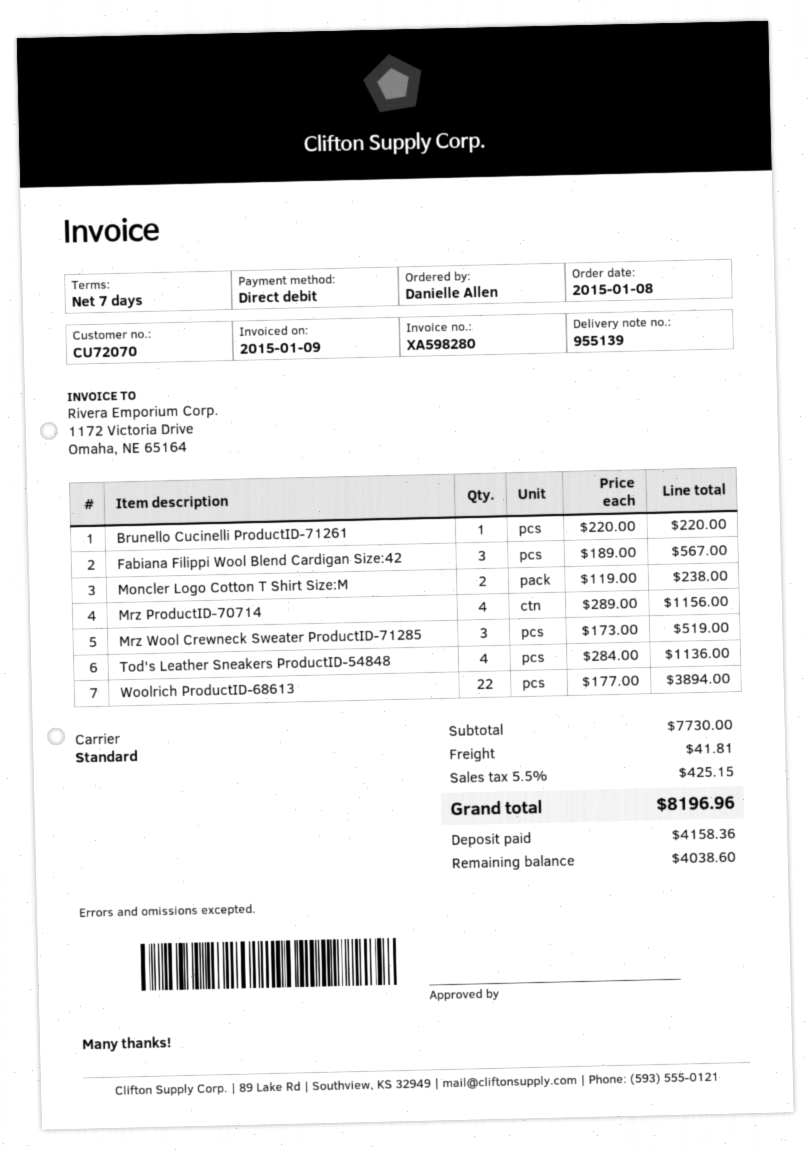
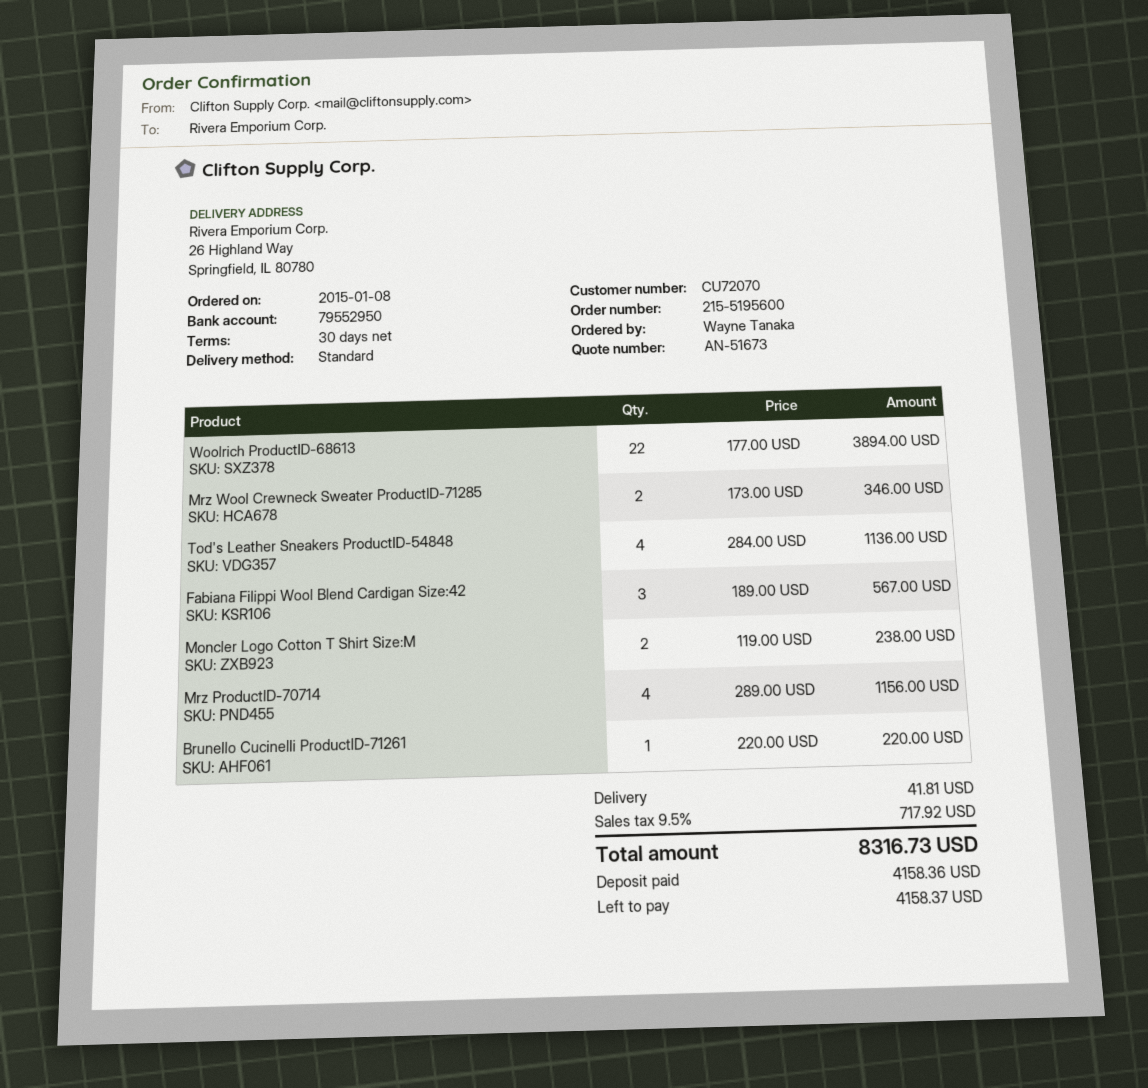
payment terms: 7 days -> 30 days
ordered by: Danielle Allen -> Wayne Tanaka
Mrz Wool Crewneck Sweater ProductID-71285: 3 x 173.00 = 519.00 -> 2 x 173.00 = 346.00
tax: 5.5% = 425.15 -> 9.5% = 717.92
total: 8196.96 -> 8316.73
balance: 4038.60 -> 4158.37

